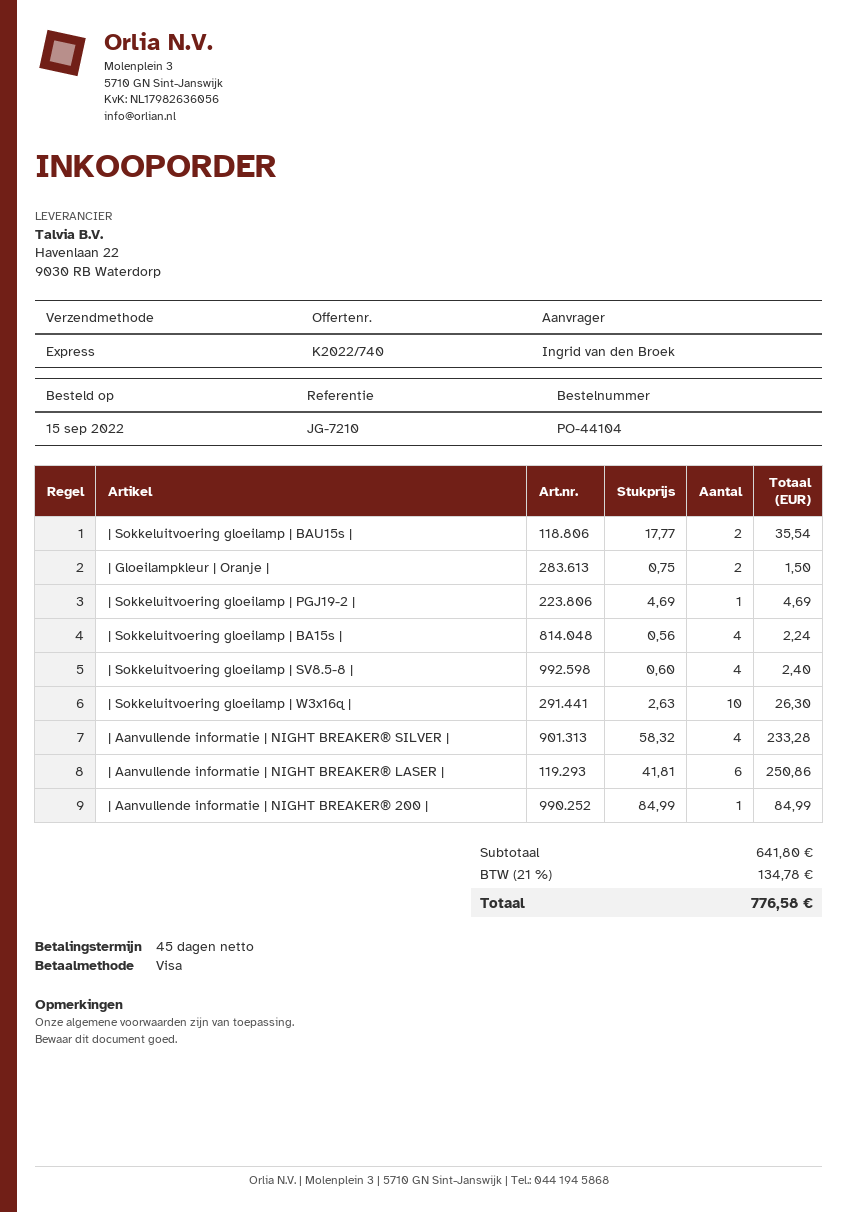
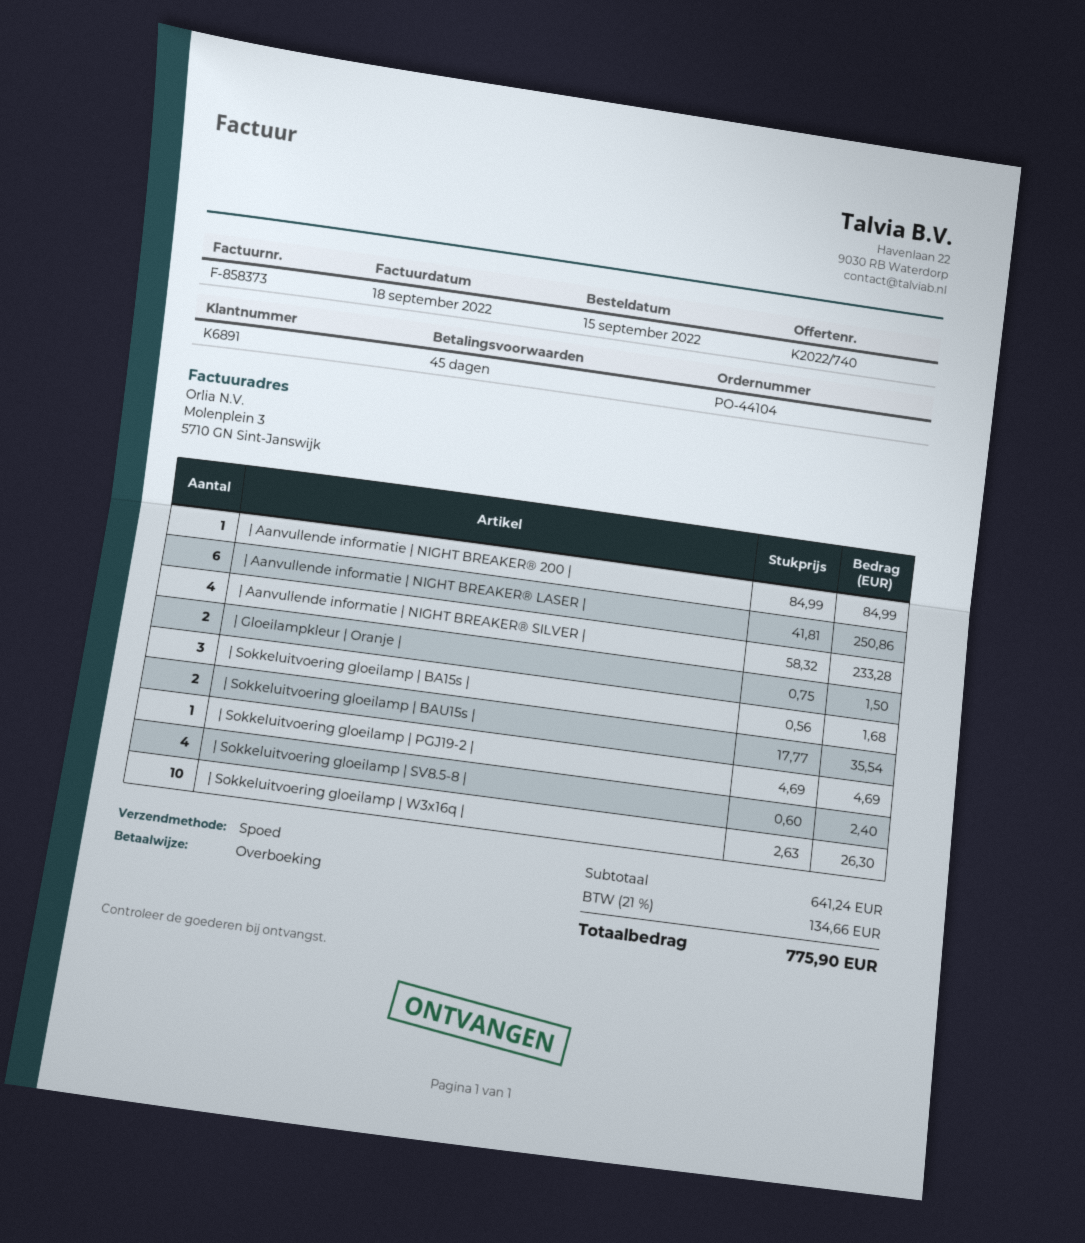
payment method: Visa -> bank transfer
| Sokkeluitvoering gloeilamp | BA15s |: 4 x 0.56 = 2.24 -> 3 x 0.56 = 1.68
subtotal: 641.80 -> 641.24
tax: 21% = 134.78 -> 21% = 134.66
total: 776.58 -> 775.90

